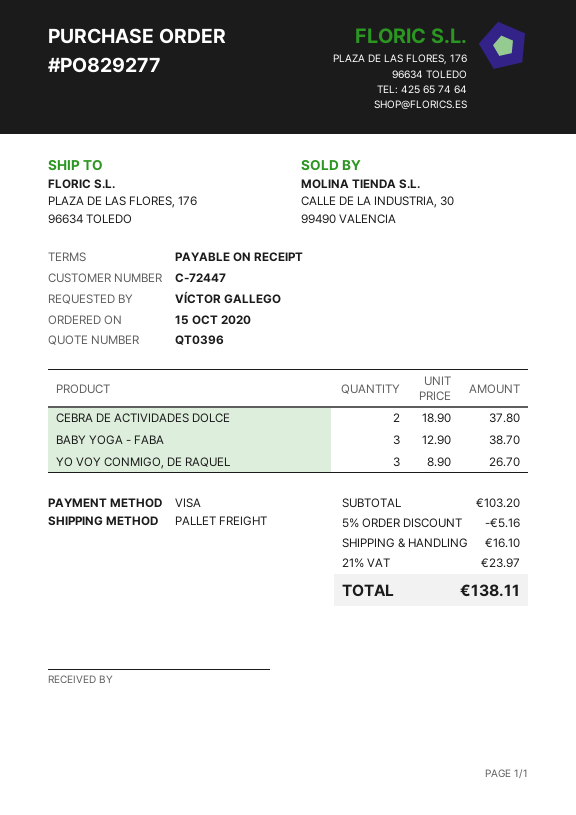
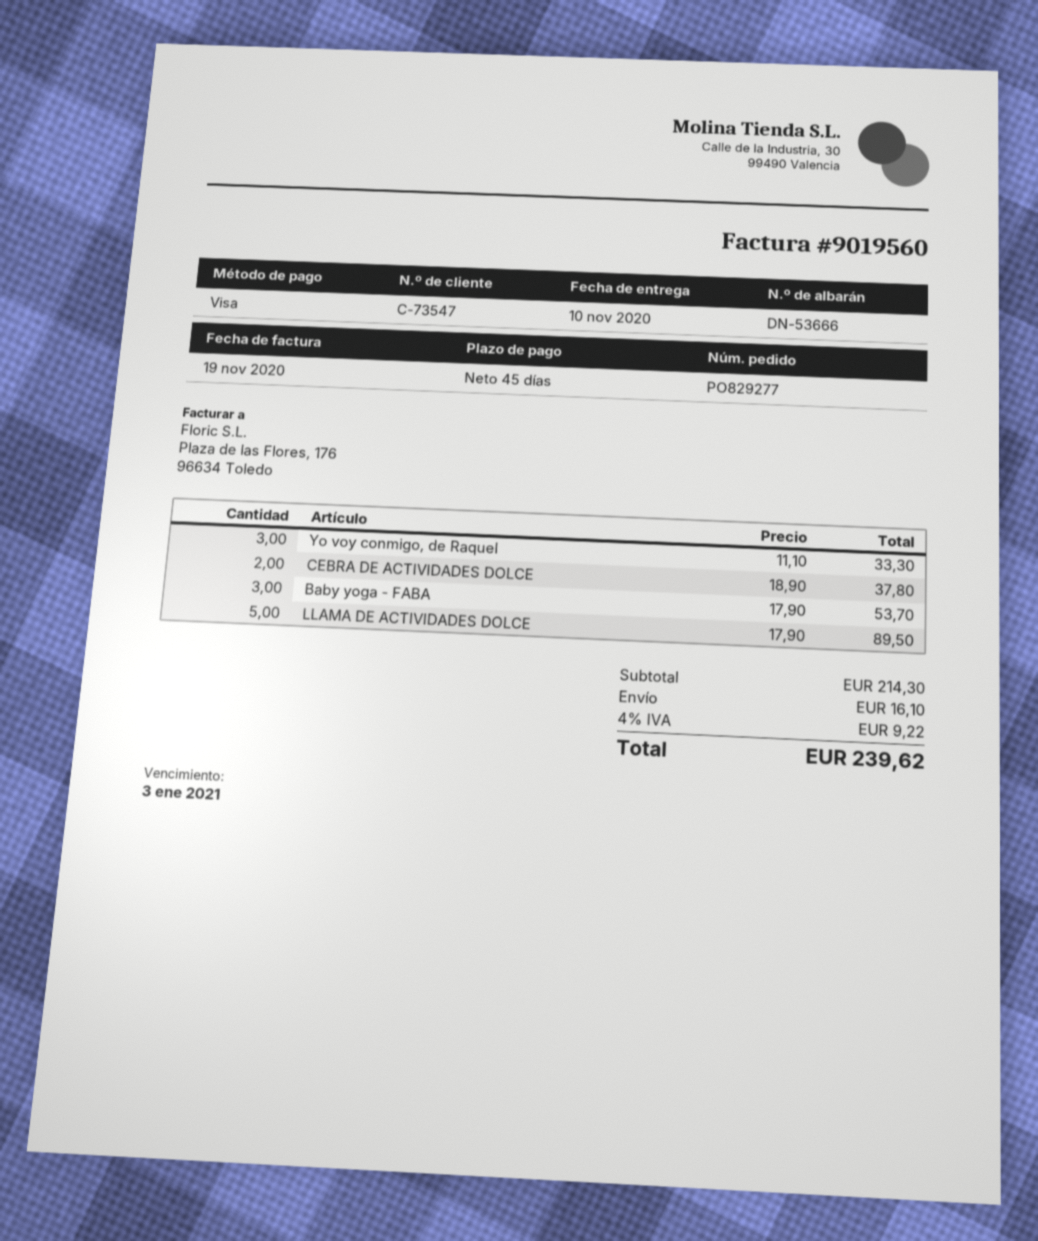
payment terms: on receipt -> 45 days
customer number: C-72447 -> C-73547
BABY YOGA - FABA: 3 x 12.90 = 38.70 -> 3 x 17.90 = 53.70
YO VOY CONMIGO, DE RAQUEL: 3 x 8.90 = 26.70 -> 3 x 11.10 = 33.30
LLAMA DE ACTIVIDADES DOLCE: none -> 5 x 17.90 = 89.50
subtotal: 103.20 -> 214.30
discount: 5% = 5.16 -> none
tax: 21% = 23.97 -> 4% = 9.22
total: 138.11 -> 239.62

